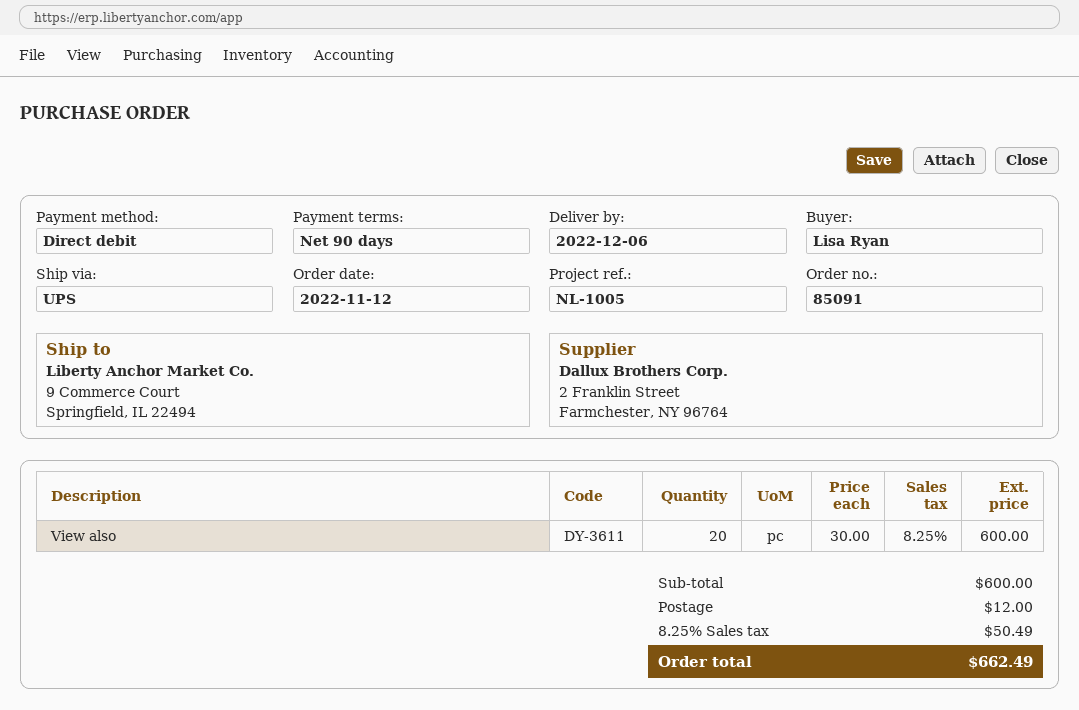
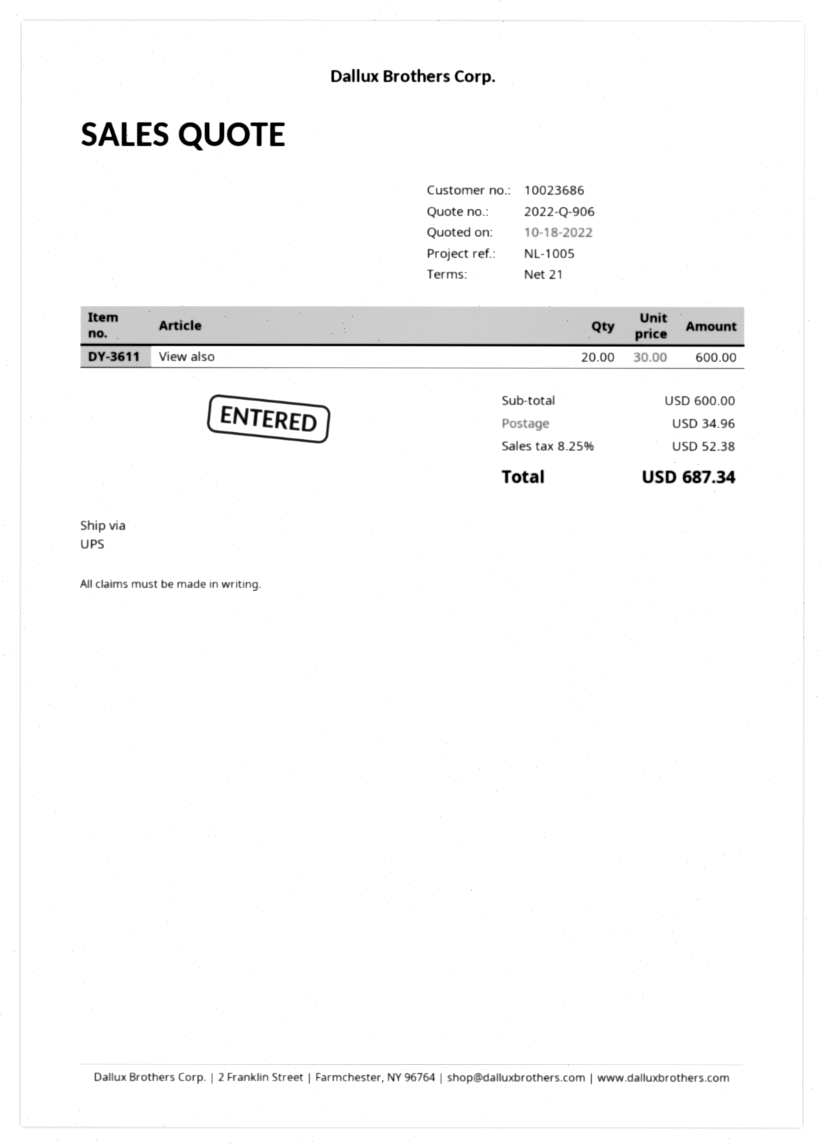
payment terms: 90 days -> 21 days
shipping: 12.00 -> 34.96
tax: 8.25% = 50.49 -> 8.25% = 52.38
total: 662.49 -> 687.34

